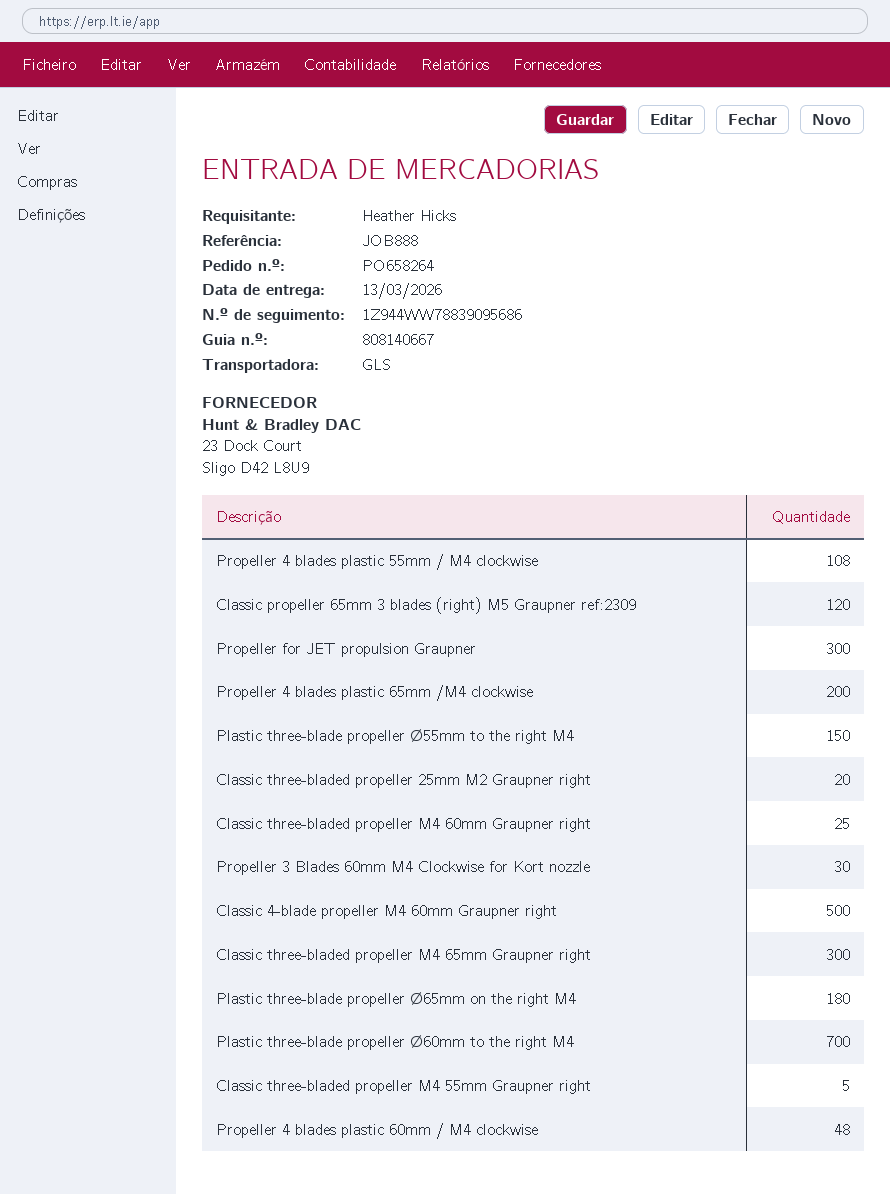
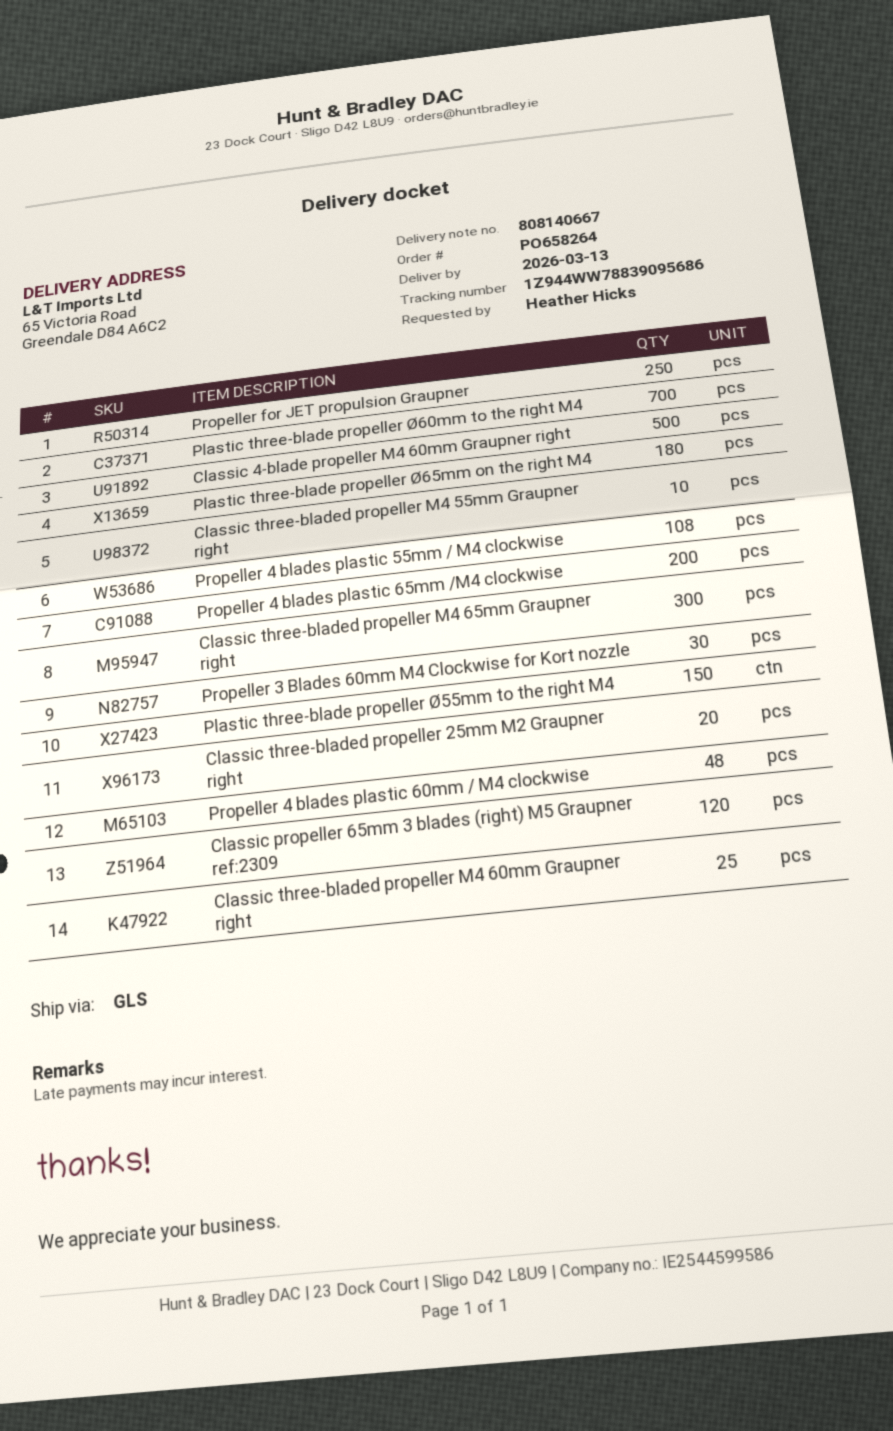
Propeller for JET propulsion Graupner: 300 -> 250
Classic three-bladed propeller M4 55mm Graupner right: 5 -> 10

